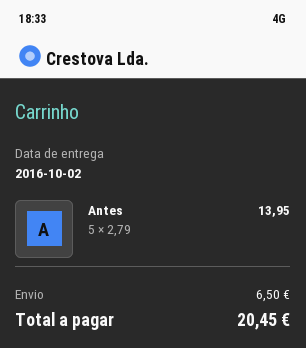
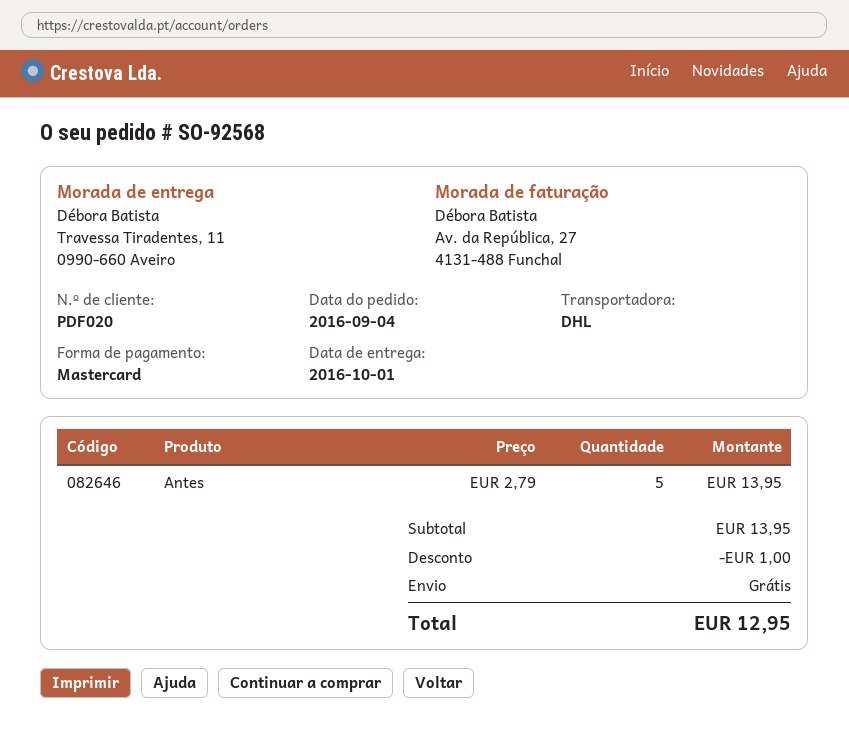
delivery date: 2016-10-02 -> 2016-10-01
discount: none -> 1.00
shipping: 6.50 -> 0.00
total: 20.45 -> 12.95

